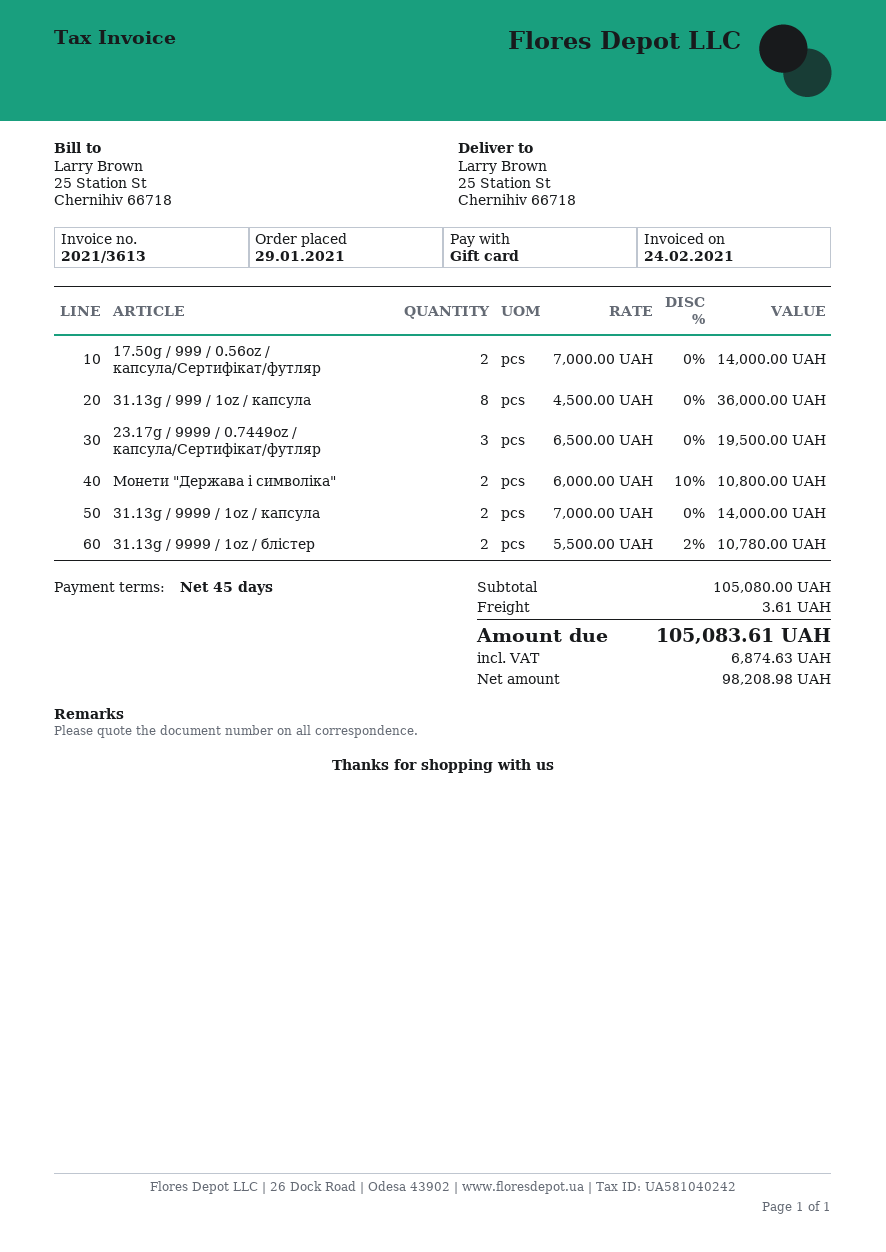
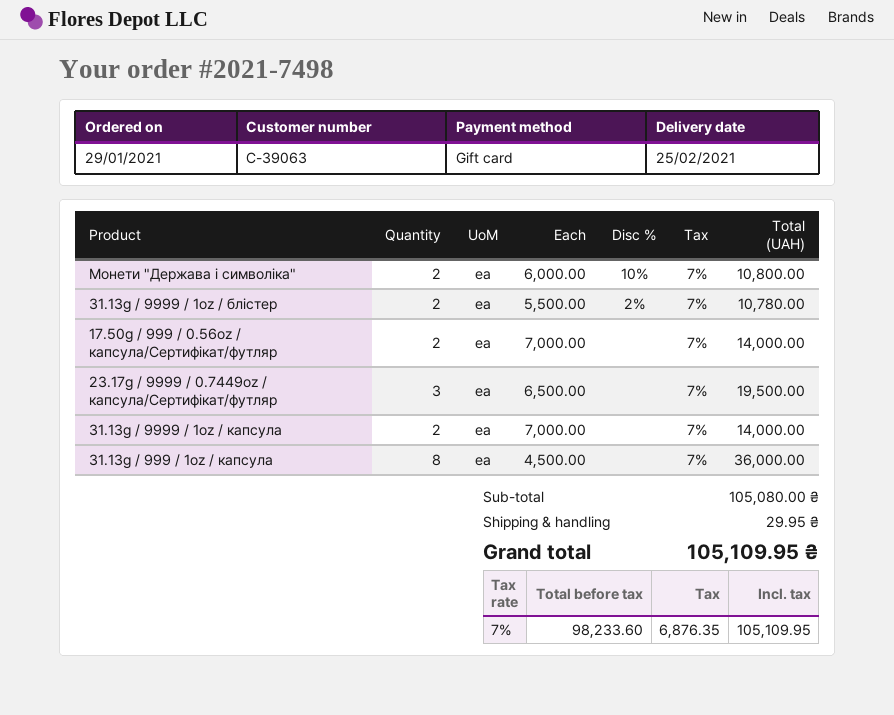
shipping: 3.61 -> 29.95
net: 98208.98 -> 98233.60
tax: 6874.63 -> 6876.35
total: 105083.61 -> 105109.95

